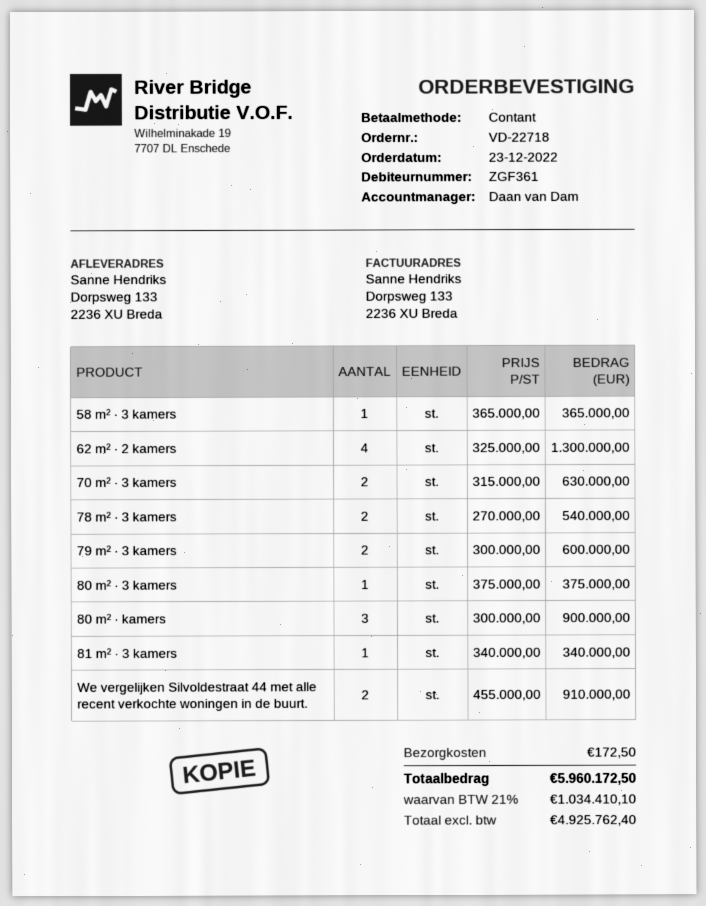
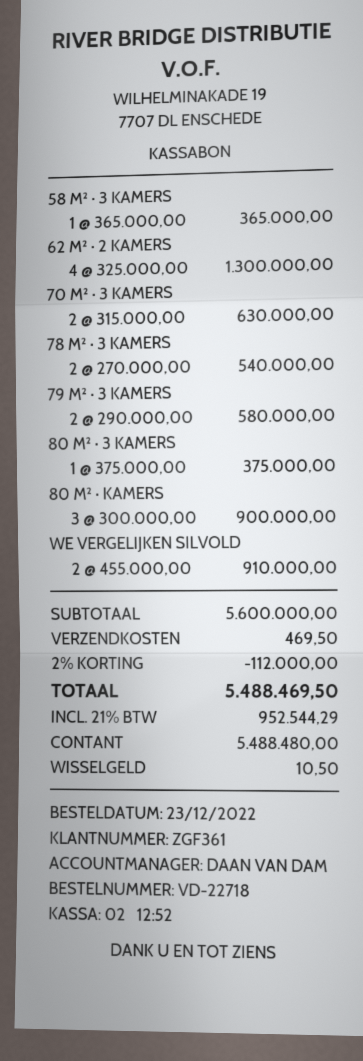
79 m² · 3 kamers: 2 x 300000.00 = 600000.00 -> 2 x 290000.00 = 580000.00
81 m² · 3 kamers: 1 x 340000.00 = 340000.00 -> none
discount: none -> 2% = 112000.00
shipping: 172.50 -> 469.50
tax: 21% = 1034410.10 -> 21% = 952544.29
total: 5960172.50 -> 5488469.50

